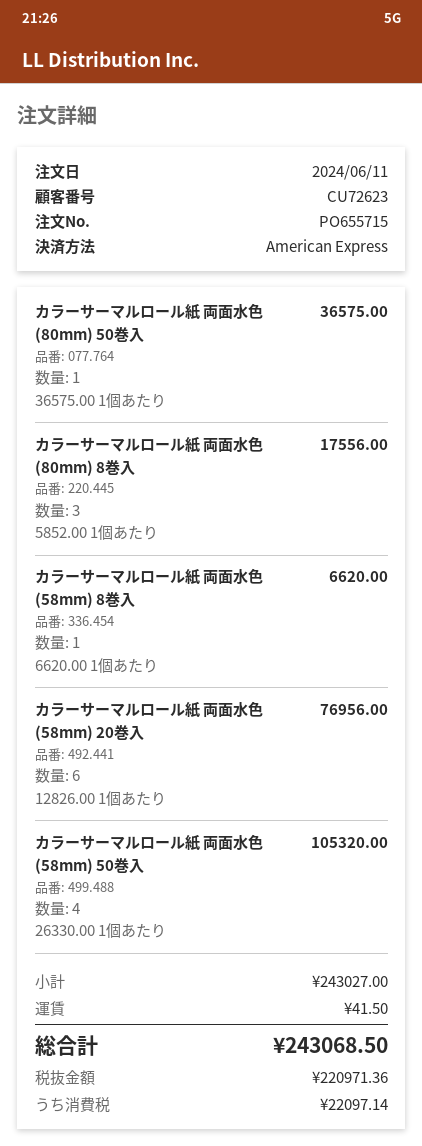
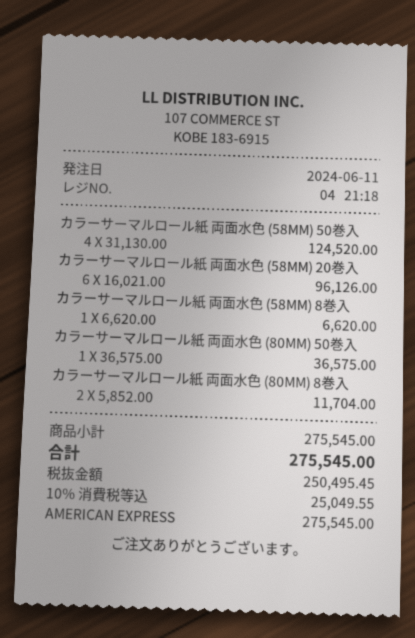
カラーサーマルロール紙 両面水色 (80mm) 8巻入: 3 x 5852.00 = 17556.00 -> 2 x 5852.00 = 11704.00
カラーサーマルロール紙 両面水色 (58mm) 20巻入: 6 x 12826.00 = 76956.00 -> 6 x 16021.00 = 96126.00
カラーサーマルロール紙 両面水色 (58mm) 50巻入: 4 x 26330.00 = 105320.00 -> 4 x 31130.00 = 124520.00
subtotal: 243027.00 -> 275545.00
shipping: 41.50 -> none
net: 220971.36 -> 250495.45
tax: 22097.14 -> 25049.55
total: 243068.50 -> 275545.00

